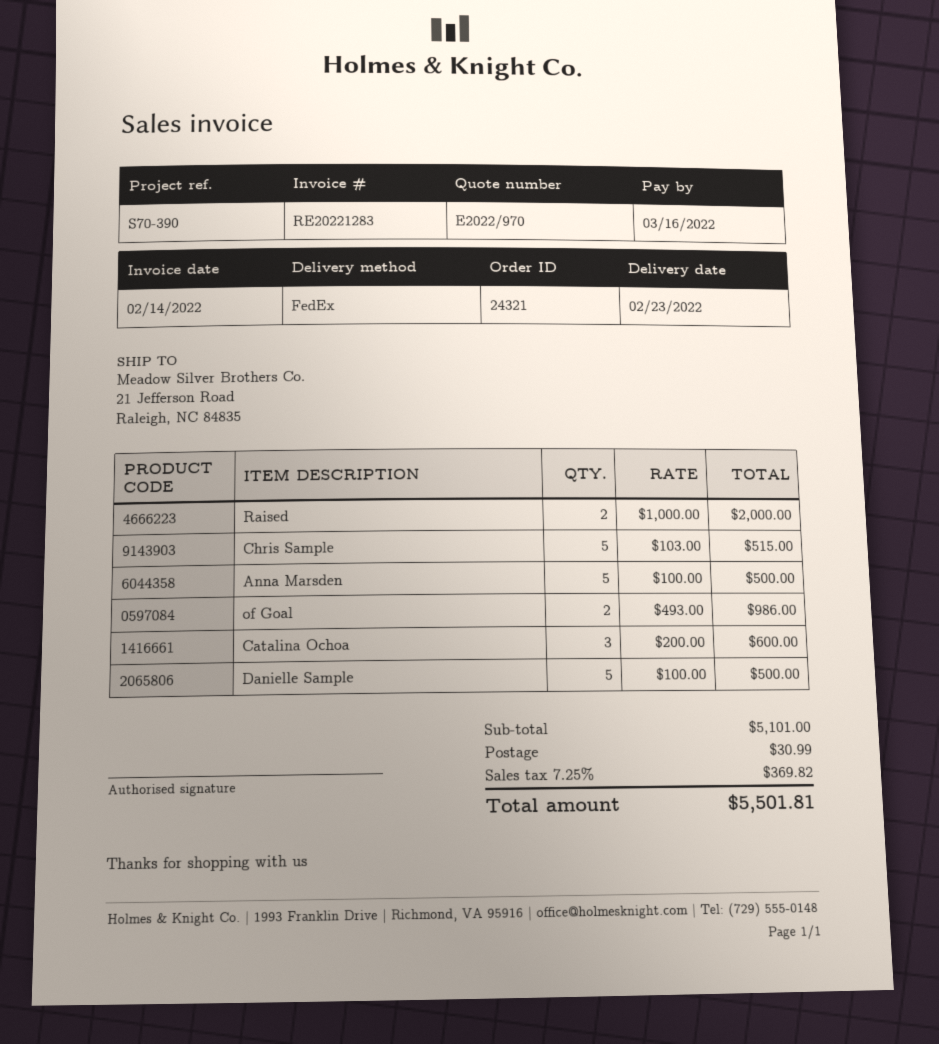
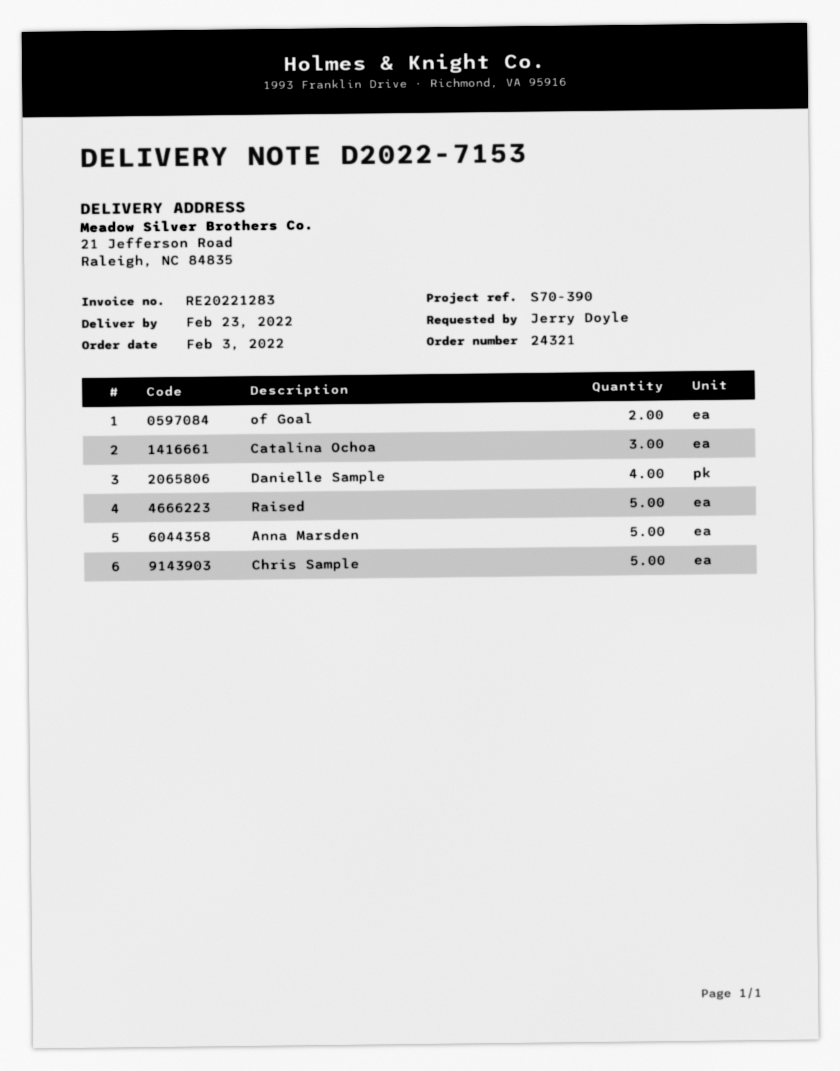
Raised: 2 -> 5
Danielle Sample: 5 -> 4

